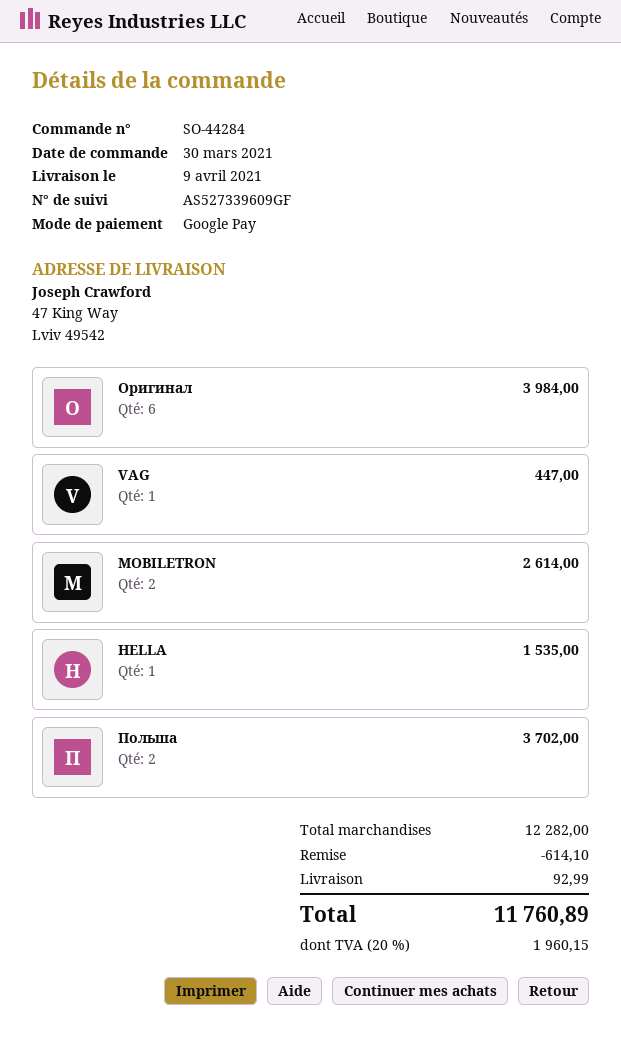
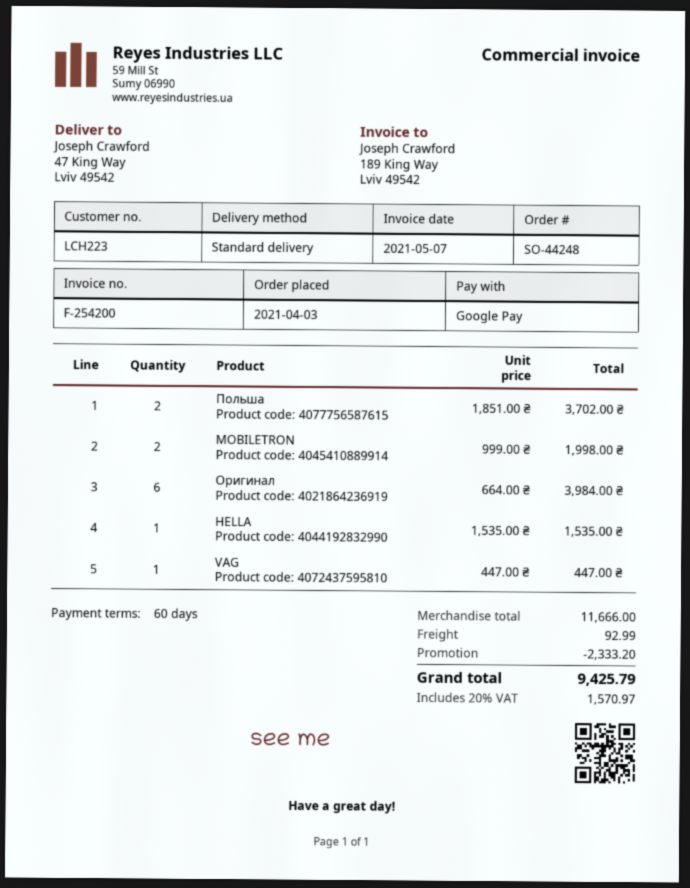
order number: SO-44284 -> SO-44248
order date: 2021-03-30 -> 2021-04-03
MOBILETRON: 2 for 2614.00 -> 2 for 1998.00
subtotal: 12282.00 -> 11666.00
discount: 614.10 -> 2333.20
tax: 20% = 1960.15 -> 20% = 1570.97
total: 11760.89 -> 9425.79

